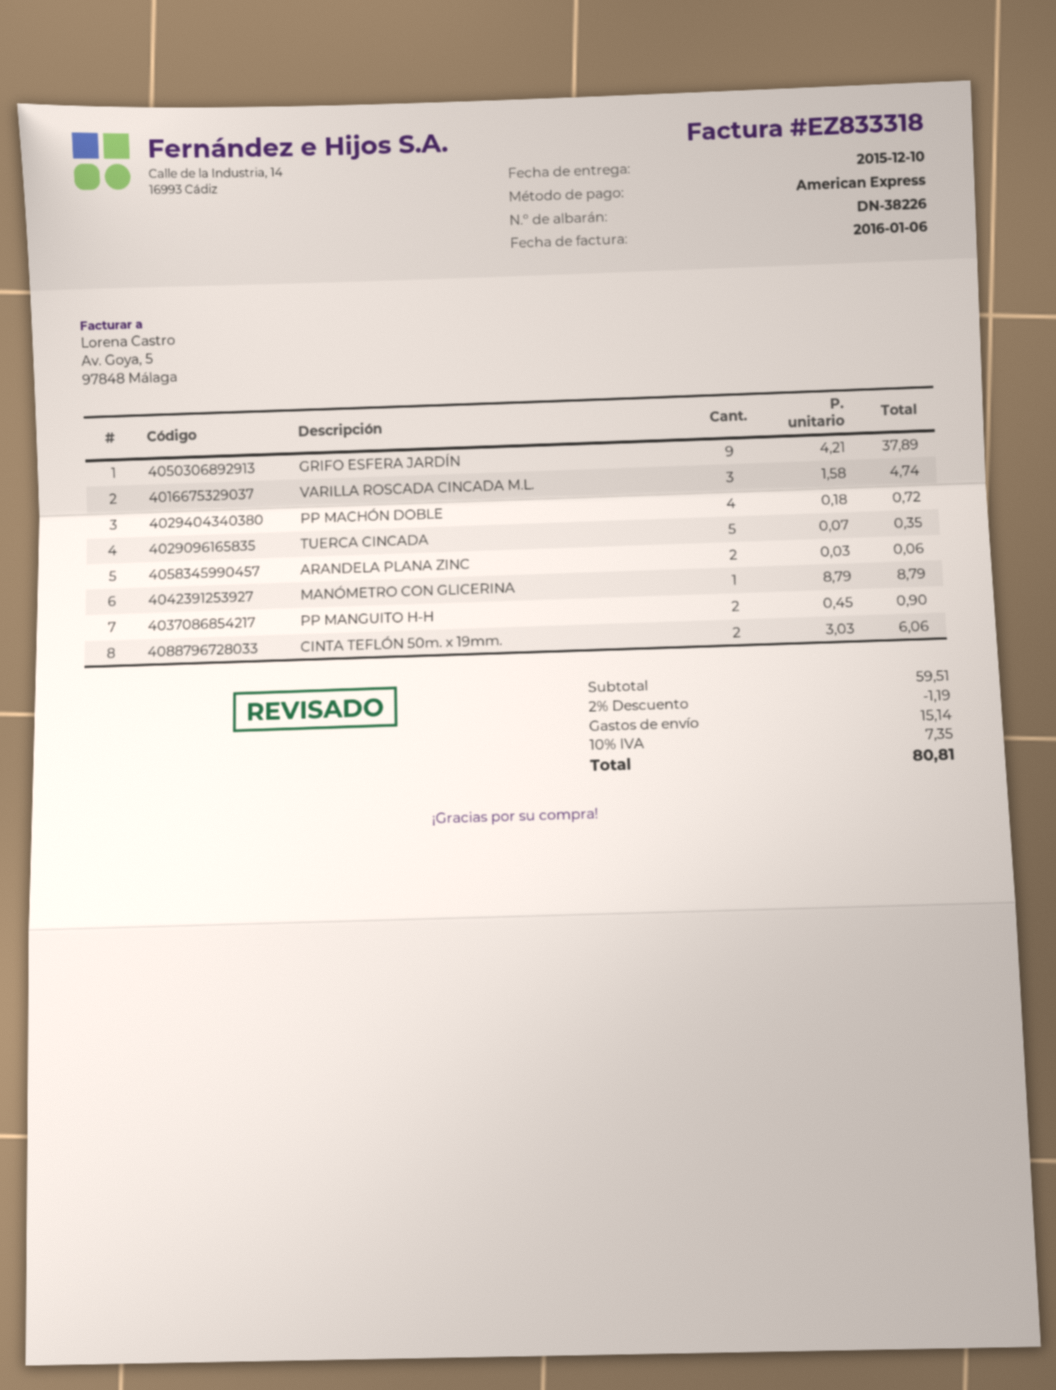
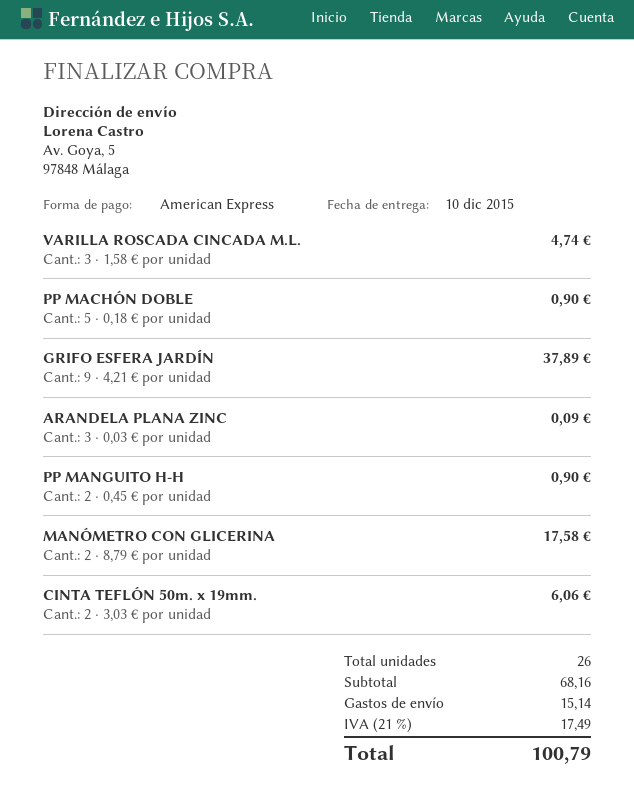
PP MACHÓN DOBLE: 4 x 0.18 = 0.72 -> 5 x 0.18 = 0.90
TUERCA CINCADA: 5 x 0.07 = 0.35 -> none
ARANDELA PLANA ZINC: 2 x 0.03 = 0.06 -> 3 x 0.03 = 0.09
MANÓMETRO CON GLICERINA: 1 x 8.79 = 8.79 -> 2 x 8.79 = 17.58
subtotal: 59.51 -> 68.16
discount: 2% = 1.19 -> none
tax: 10% = 7.35 -> 21% = 17.49
total: 80.81 -> 100.79

